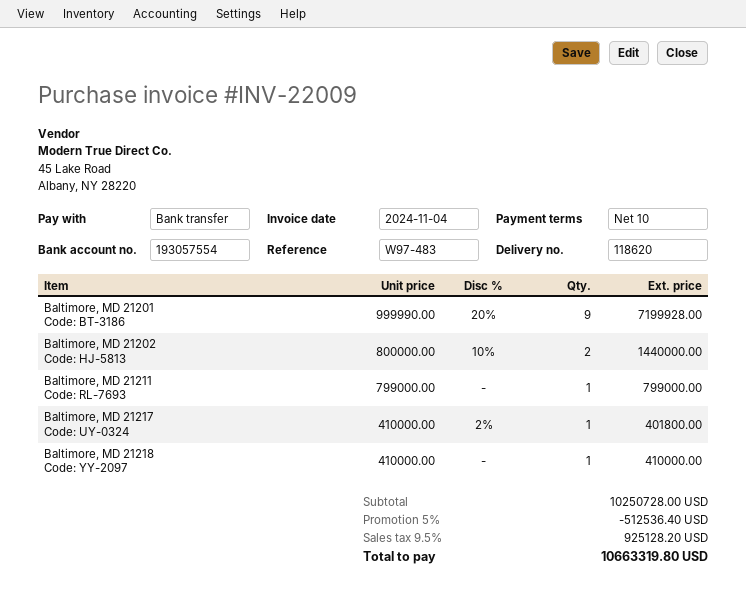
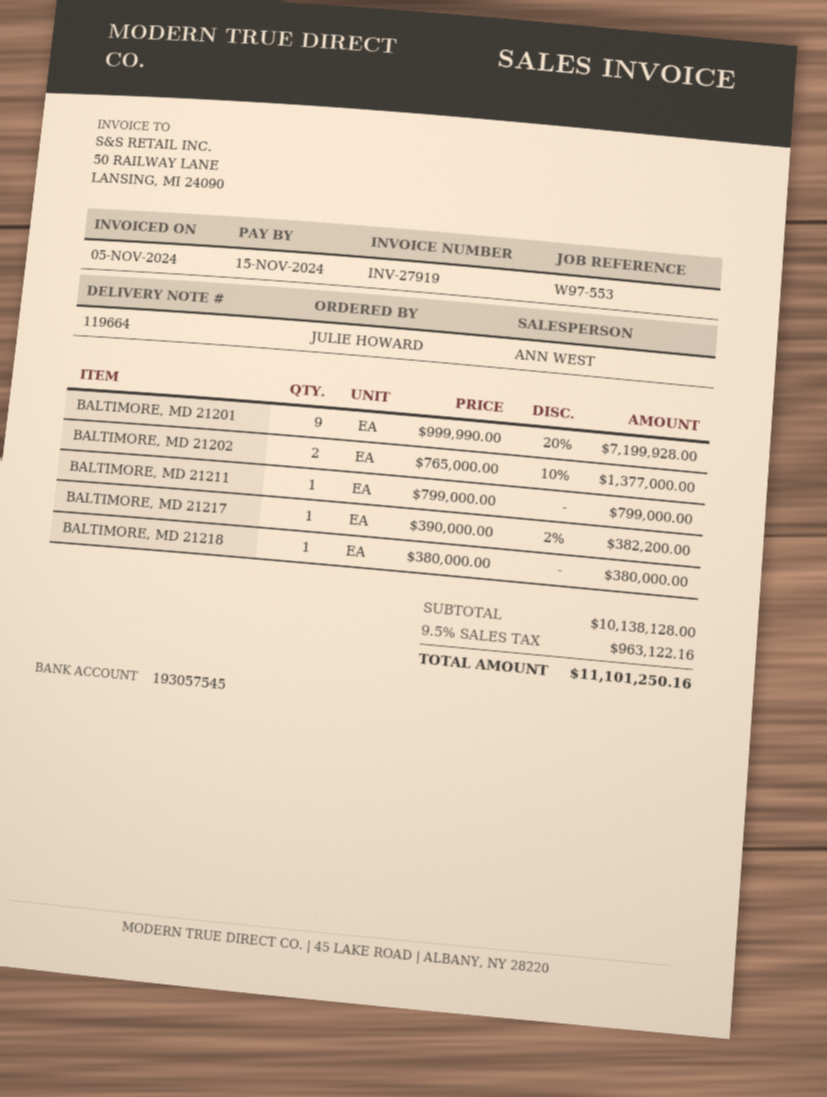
delivery note number: 118620 -> 119664
invoice number: INV-22009 -> INV-27919
invoice date: 2024-11-04 -> 2024-11-05
reference: W97-483 -> W97-553
bank account: 193057554 -> 193057545
Baltimore, MD 21202: 2 x 800000.00 - 10% = 1440000.00 -> 2 x 765000.00 - 10% = 1377000.00
Baltimore, MD 21217: 1 x 410000.00 - 2% = 401800.00 -> 1 x 390000.00 - 2% = 382200.00
Baltimore, MD 21218: 1 x 410000.00 = 410000.00 -> 1 x 380000.00 = 380000.00
subtotal: 10250728.00 -> 10138128.00
discount: 5% = 512536.40 -> none
tax: 9.5% = 925128.20 -> 9.5% = 963122.16
total: 10663319.80 -> 11101250.16

